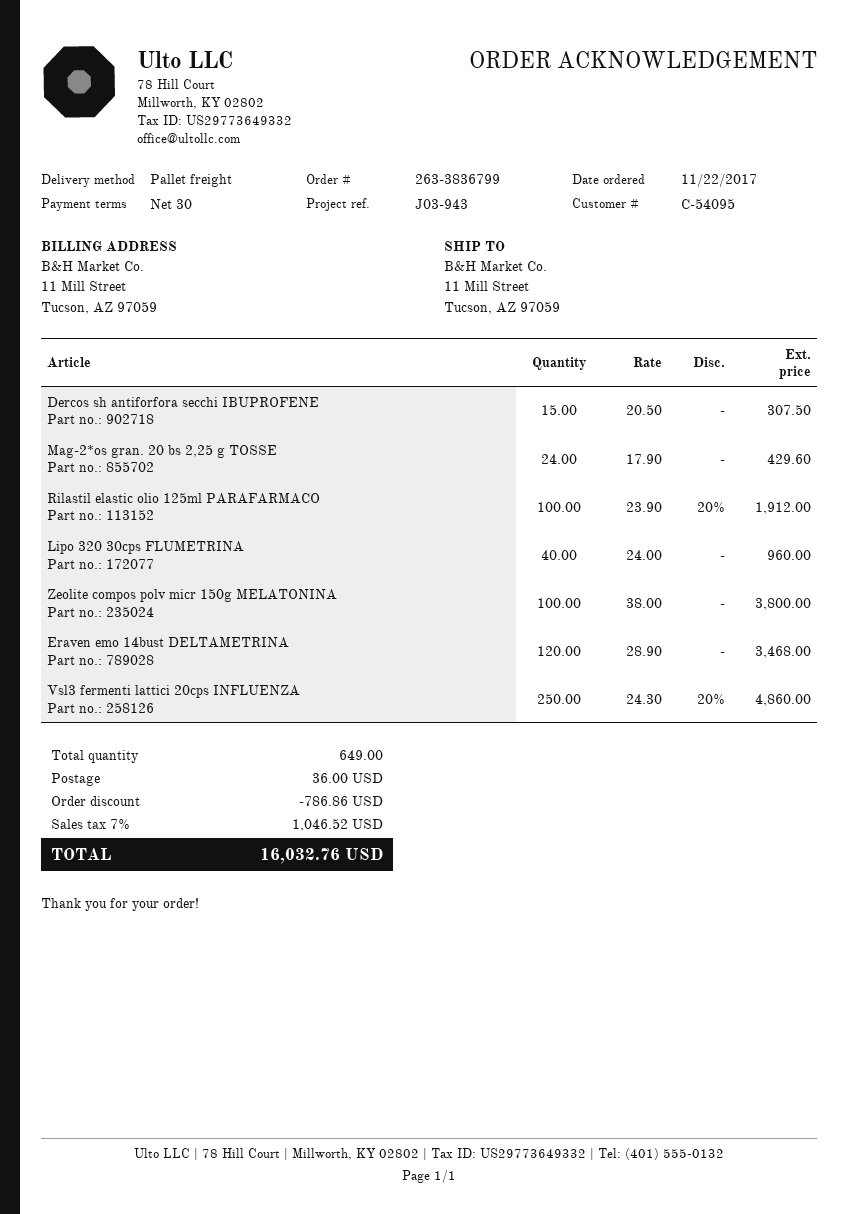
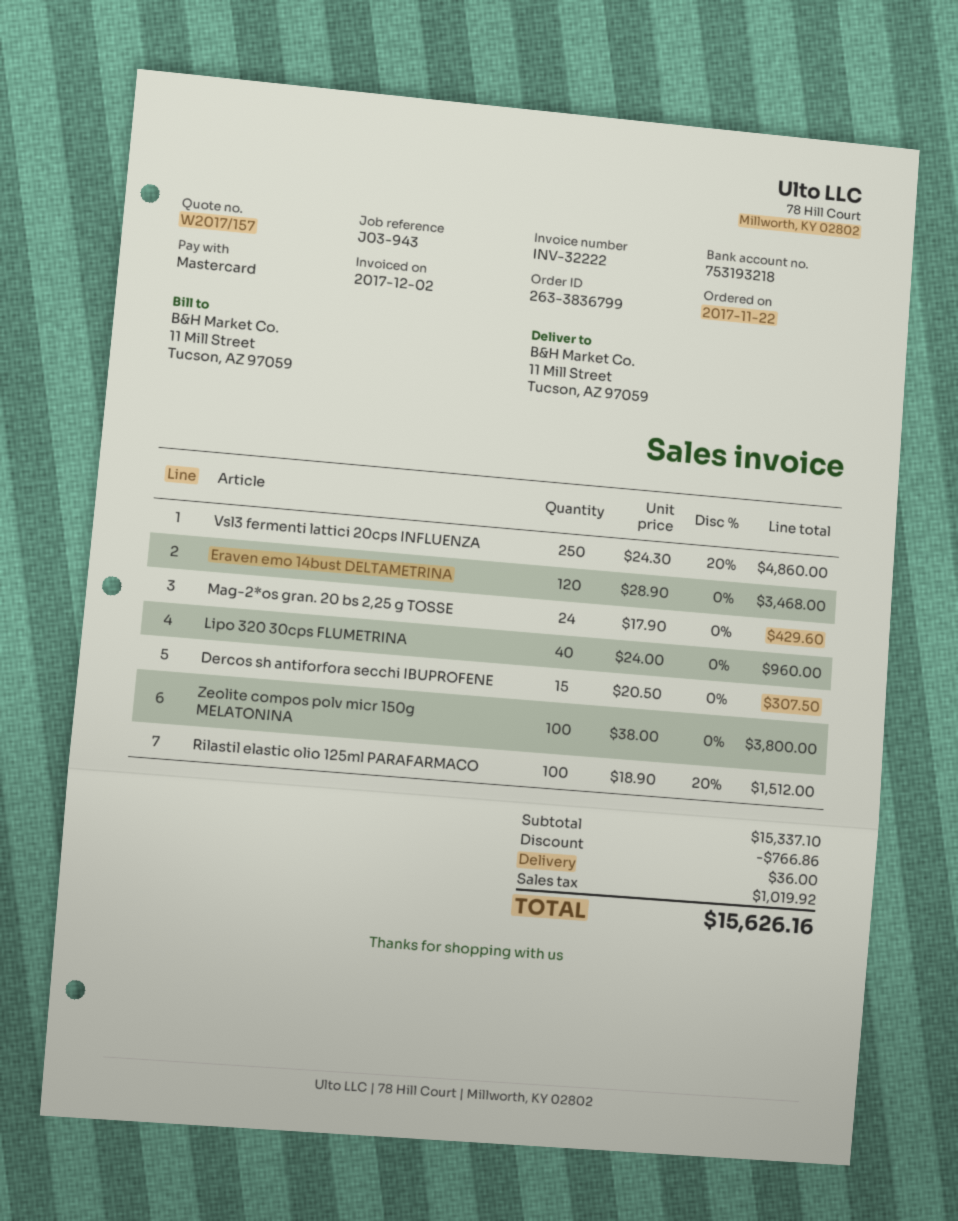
Rilastil elastic olio 125ml PARAFARMACO: 100 x 23.90 - 20% = 1912.00 -> 100 x 18.90 - 20% = 1512.00
discount: 786.86 -> 766.86
tax: 1046.52 -> 1019.92
total: 16032.76 -> 15626.16

